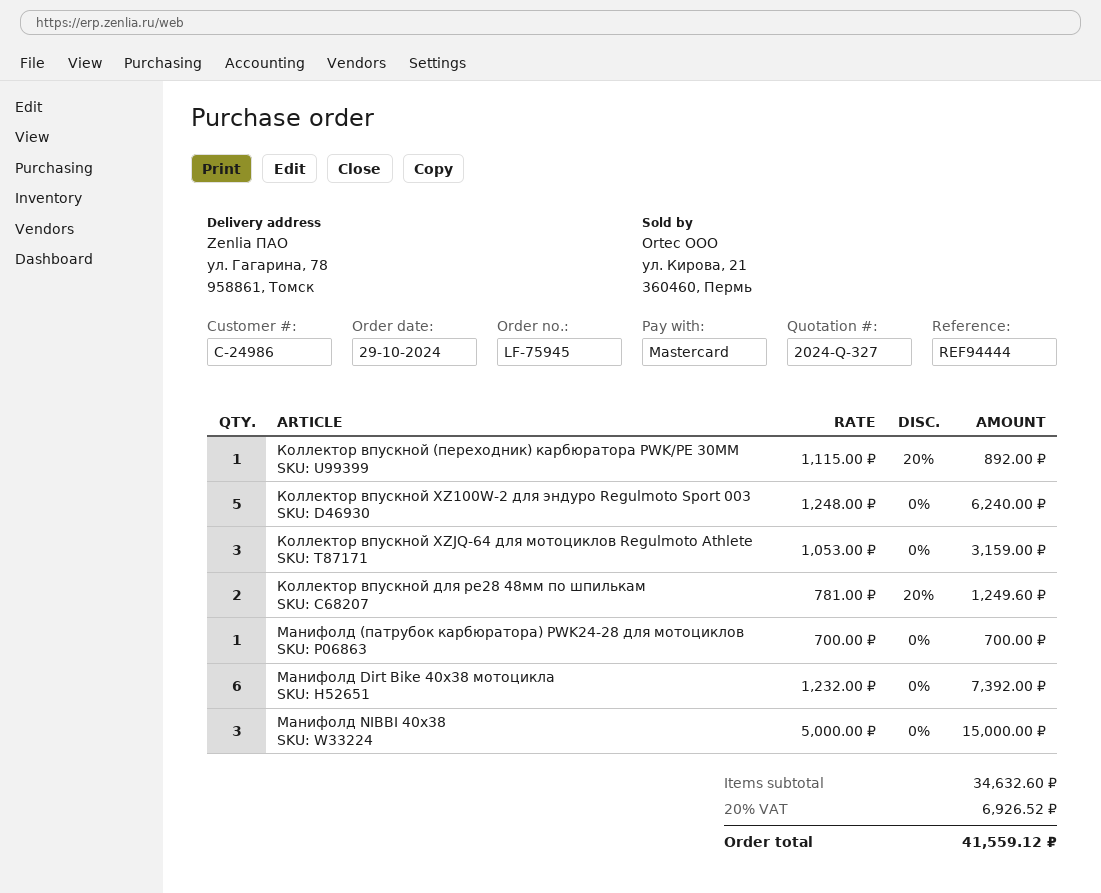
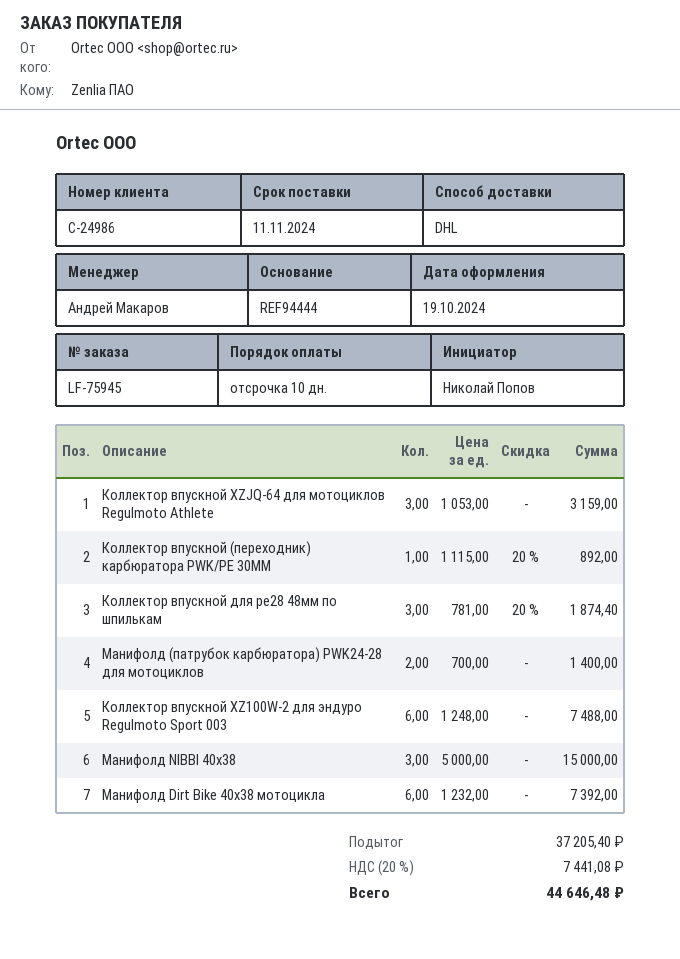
order date: 2024-10-29 -> 2024-10-19
Коллектор впускной XZ100W-2 для эндуро Regulmoto Sport 003: 5 x 1248.00 = 6240.00 -> 6 x 1248.00 = 7488.00
Коллектор впускной для pe28 48мм по шпилькам: 2 x 781.00 - 20% = 1249.60 -> 3 x 781.00 - 20% = 1874.40
Манифолд (патрубок карбюратора) PWK24-28 для мотоциклов: 1 x 700.00 = 700.00 -> 2 x 700.00 = 1400.00
subtotal: 34632.60 -> 37205.40
tax: 20% = 6926.52 -> 20% = 7441.08
total: 41559.12 -> 44646.48

